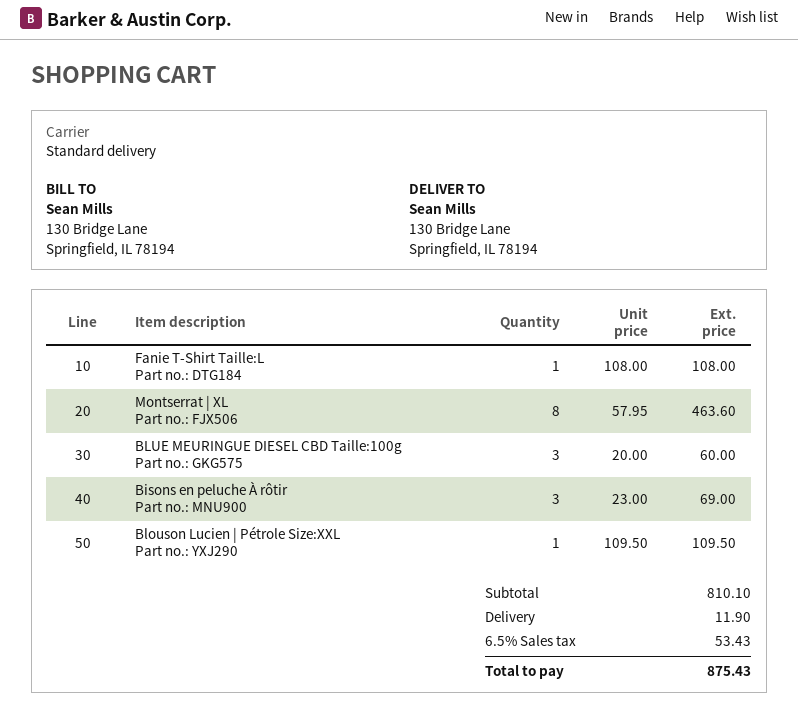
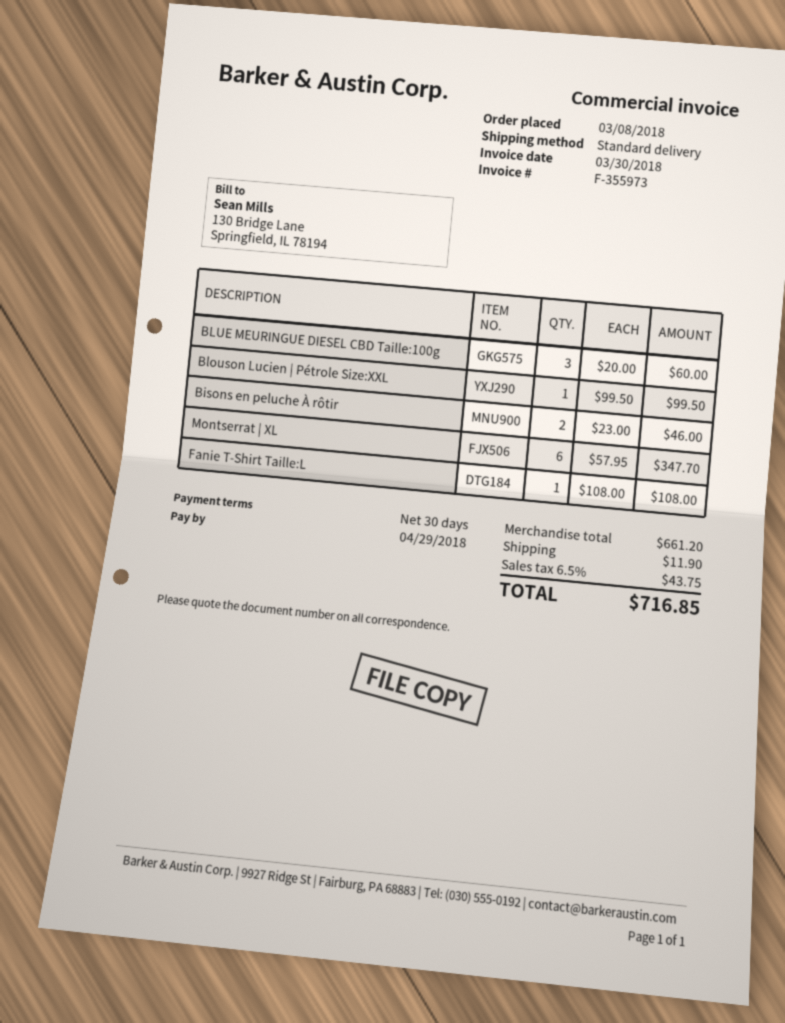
Montserrat | XL: 8 x 57.95 = 463.60 -> 6 x 57.95 = 347.70
Bisons en peluche À rôtir: 3 x 23.00 = 69.00 -> 2 x 23.00 = 46.00
Blouson Lucien | Pétrole Size:XXL: 1 x 109.50 = 109.50 -> 1 x 99.50 = 99.50
subtotal: 810.10 -> 661.20
tax: 6.5% = 53.43 -> 6.5% = 43.75
total: 875.43 -> 716.85

